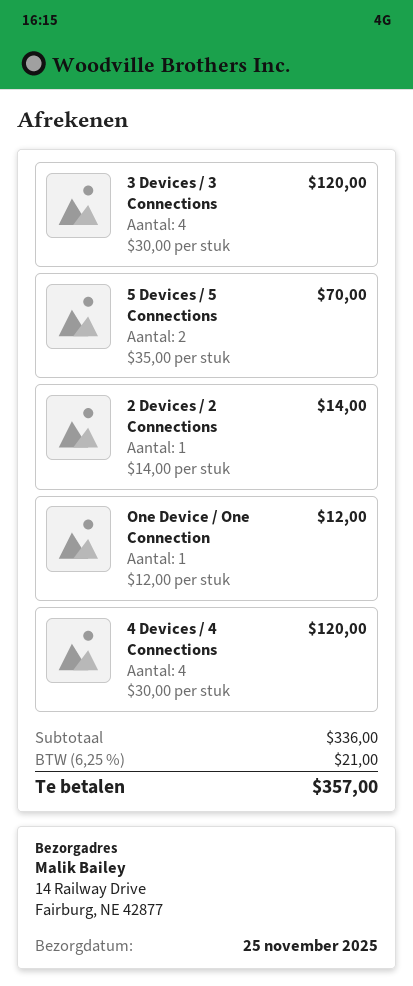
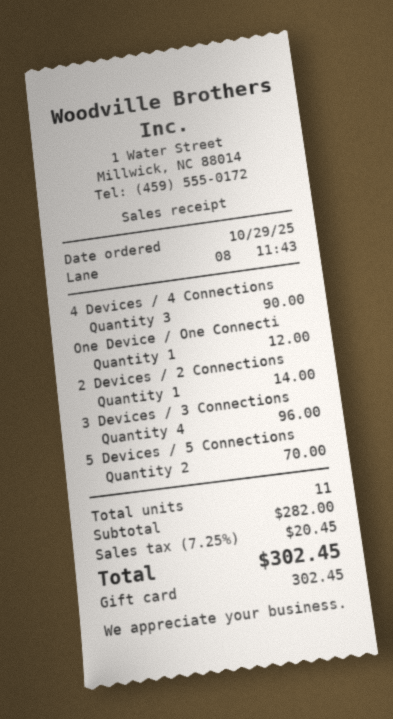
3 Devices / 3 Connections: 4 for 120.00 -> 4 for 96.00
4 Devices / 4 Connections: 4 for 120.00 -> 3 for 90.00
subtotal: 336.00 -> 282.00
tax: 6.25% = 21.00 -> 7.25% = 20.45
total: 357.00 -> 302.45

